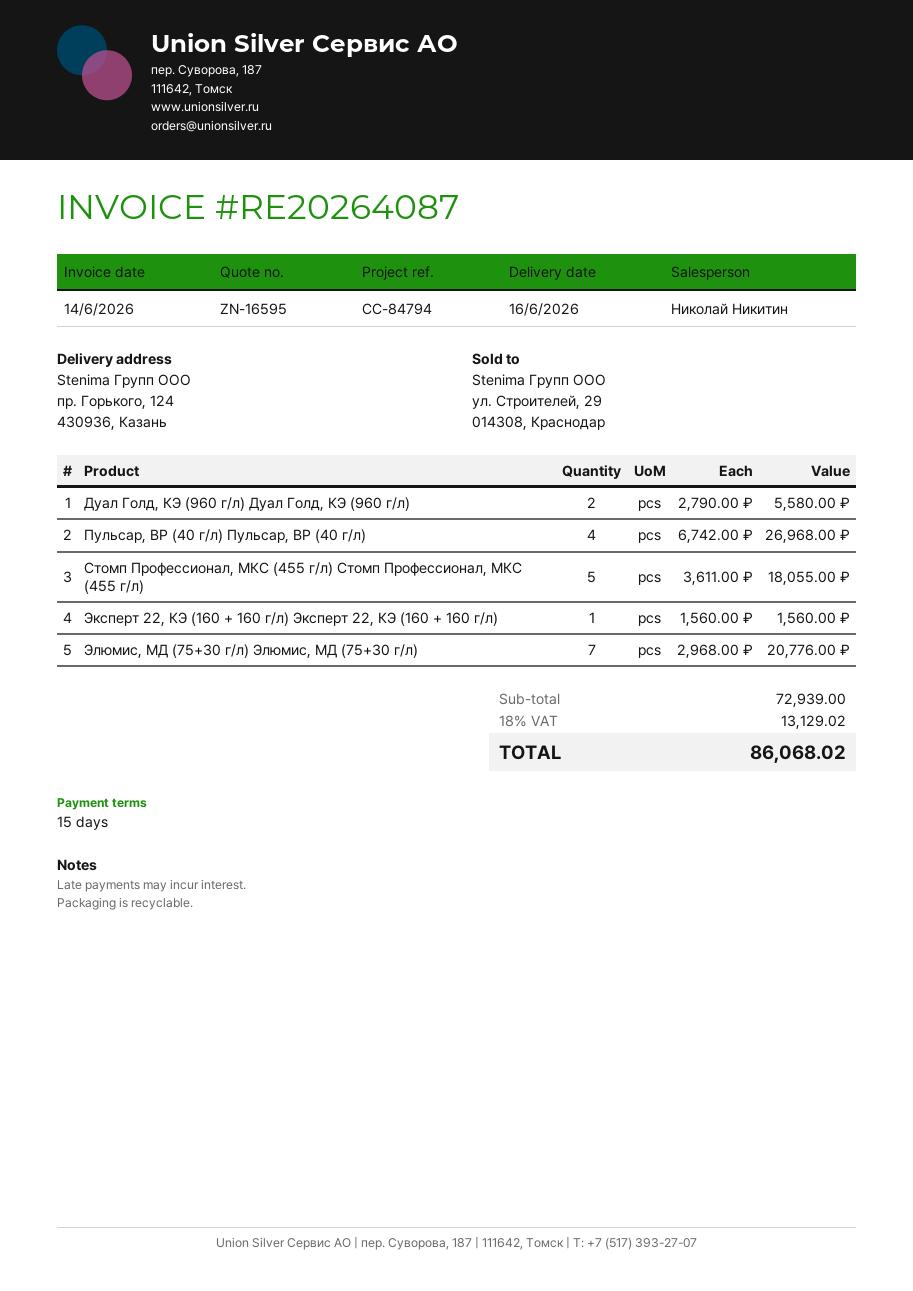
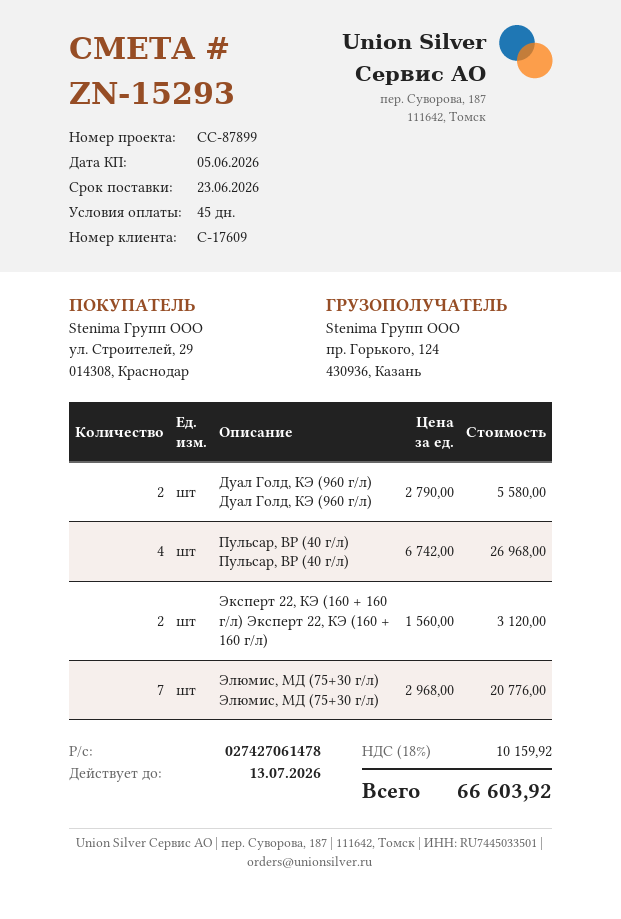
quote number: ZN-16595 -> ZN-15293
delivery date: 2026-06-16 -> 2026-06-23
payment terms: 15 days -> 45 days
reference: CC-84794 -> CC-87899
Стомп Профессионал, МКС (455 г/л) Стомп Профессионал, МКС (455 г/л): 5 x 3611.00 = 18055.00 -> none
Эксперт 22, КЭ (160 + 160 г/л) Эксперт 22, КЭ (160 + 160 г/л): 1 x 1560.00 = 1560.00 -> 2 x 1560.00 = 3120.00
tax: 18% = 13129.02 -> 18% = 10159.92
total: 86068.02 -> 66603.92

